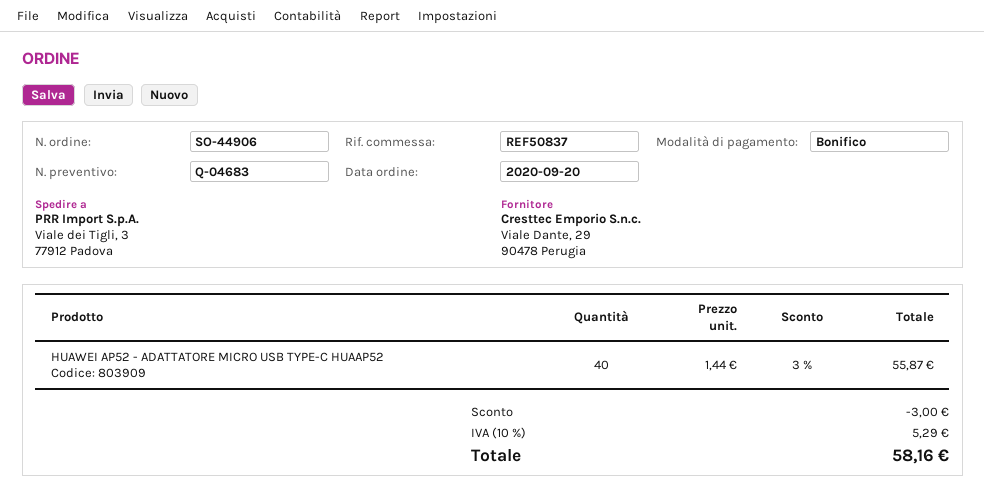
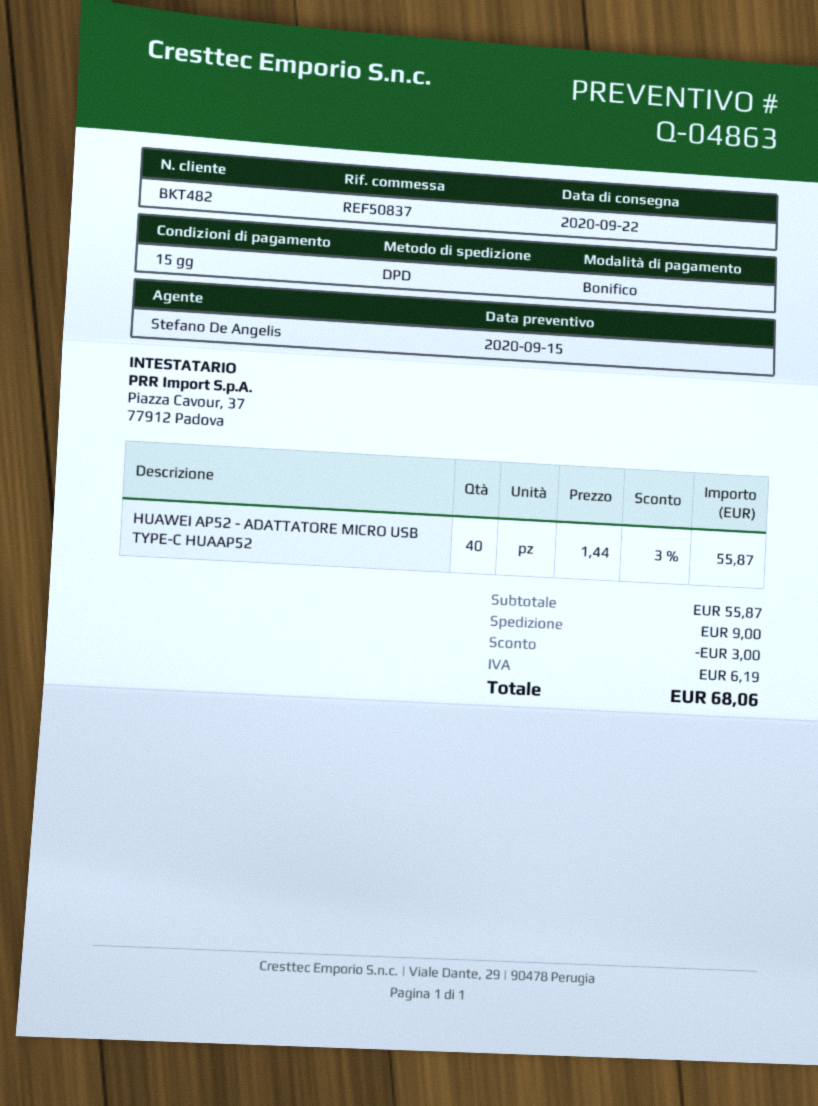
quote number: Q-04683 -> Q-04863
shipping: none -> 9.00
tax: 5.29 -> 6.19
total: 58.16 -> 68.06

